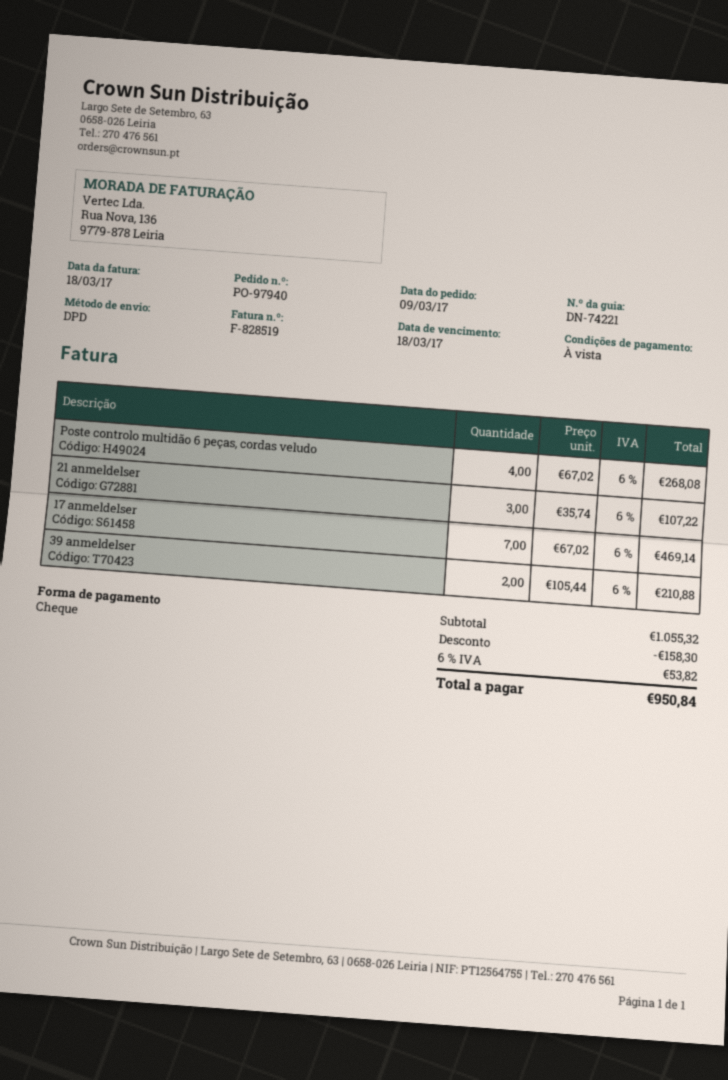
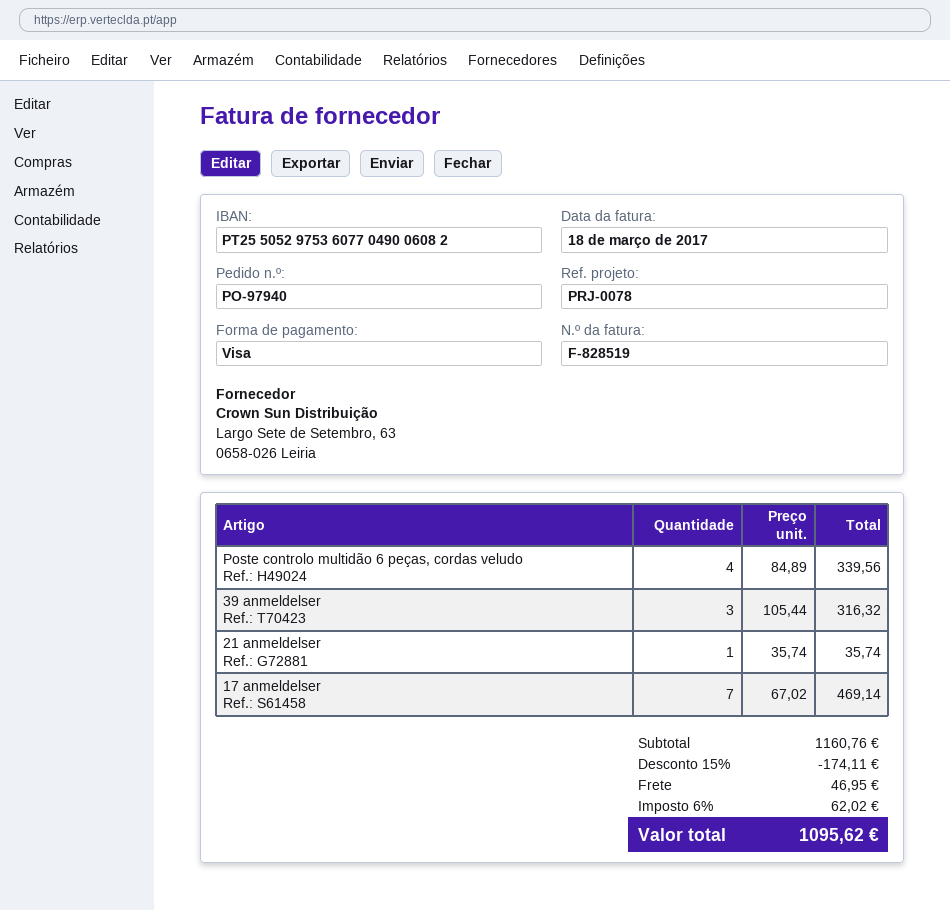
payment method: cheque -> Visa
Poste controlo multidão 6 peças, cordas veludo: 4 x 67.02 = 268.08 -> 4 x 84.89 = 339.56
21 anmeldelser: 3 x 35.74 = 107.22 -> 1 x 35.74 = 35.74
39 anmeldelser: 2 x 105.44 = 210.88 -> 3 x 105.44 = 316.32
subtotal: 1055.32 -> 1160.76
discount: 158.30 -> 174.11
shipping: none -> 46.95
tax: 6% = 53.82 -> 6% = 62.02
total: 950.84 -> 1095.62

